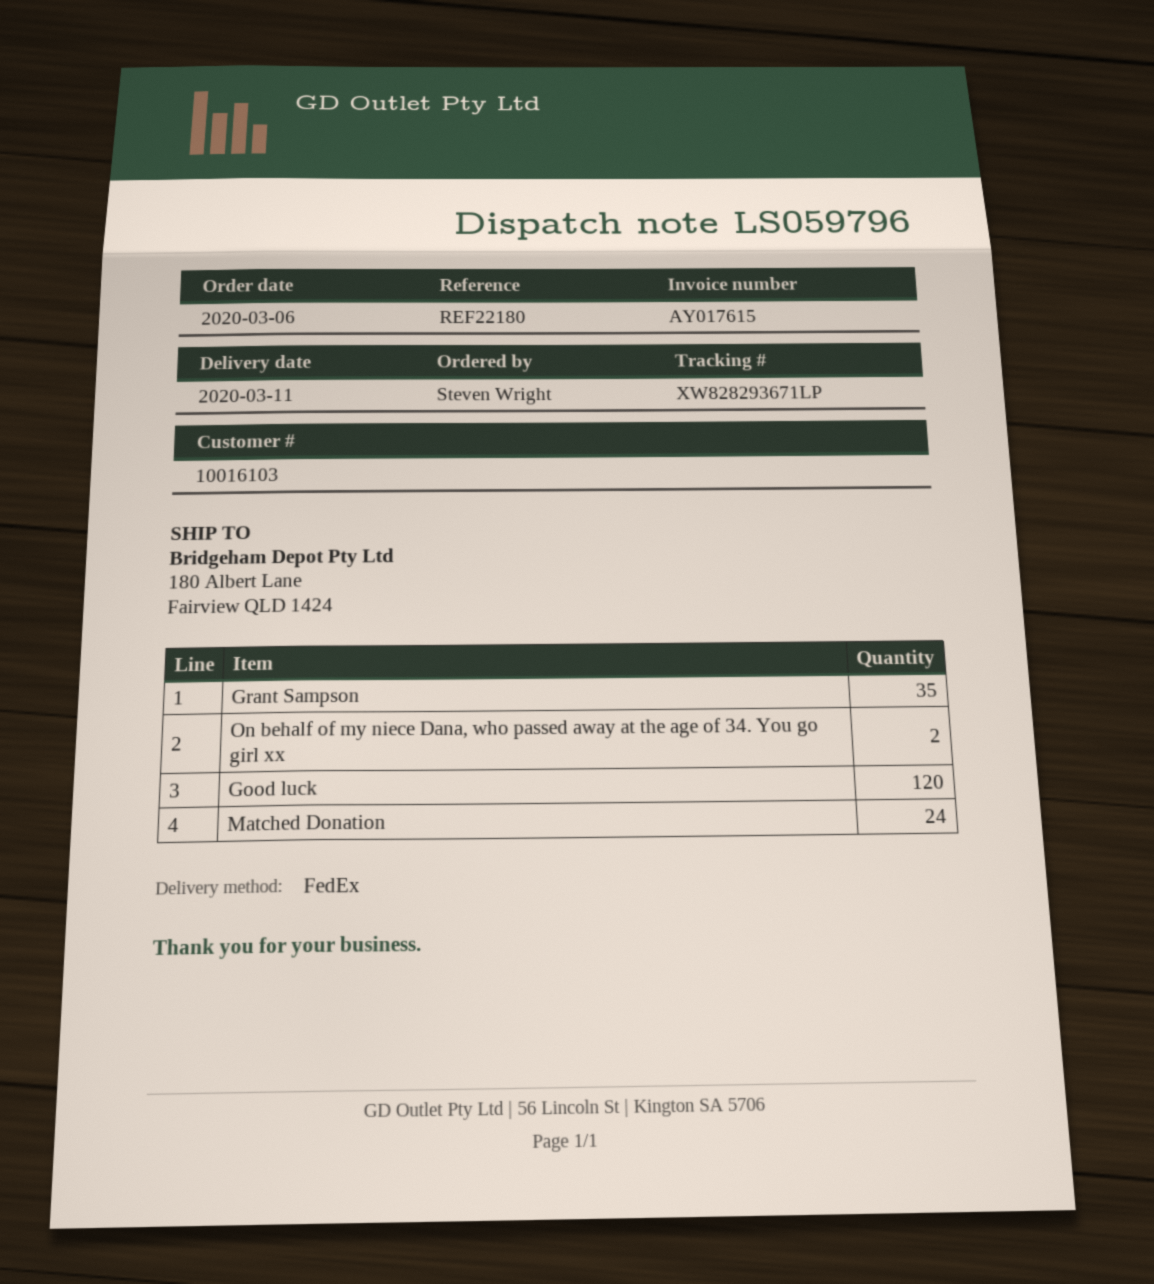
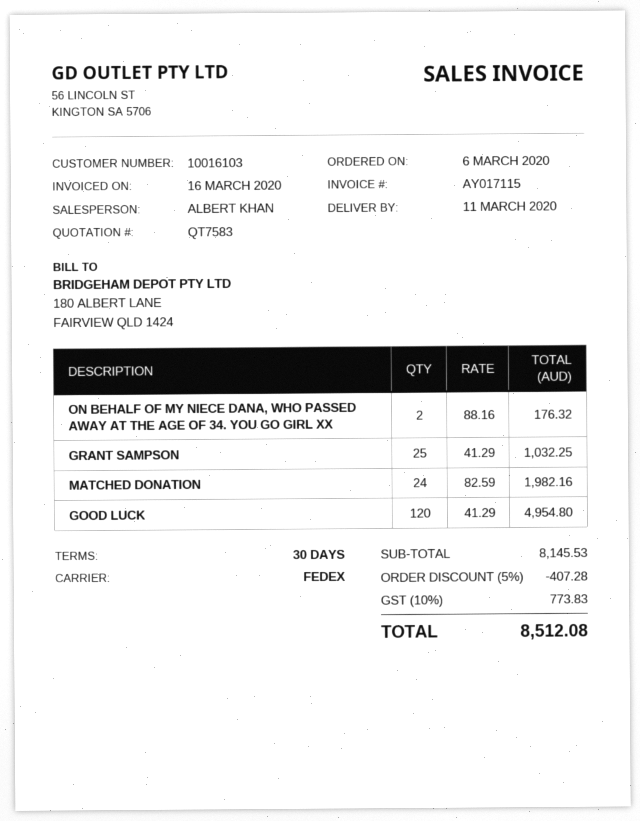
invoice number: AY017615 -> AY017115
Grant Sampson: 35 -> 25

